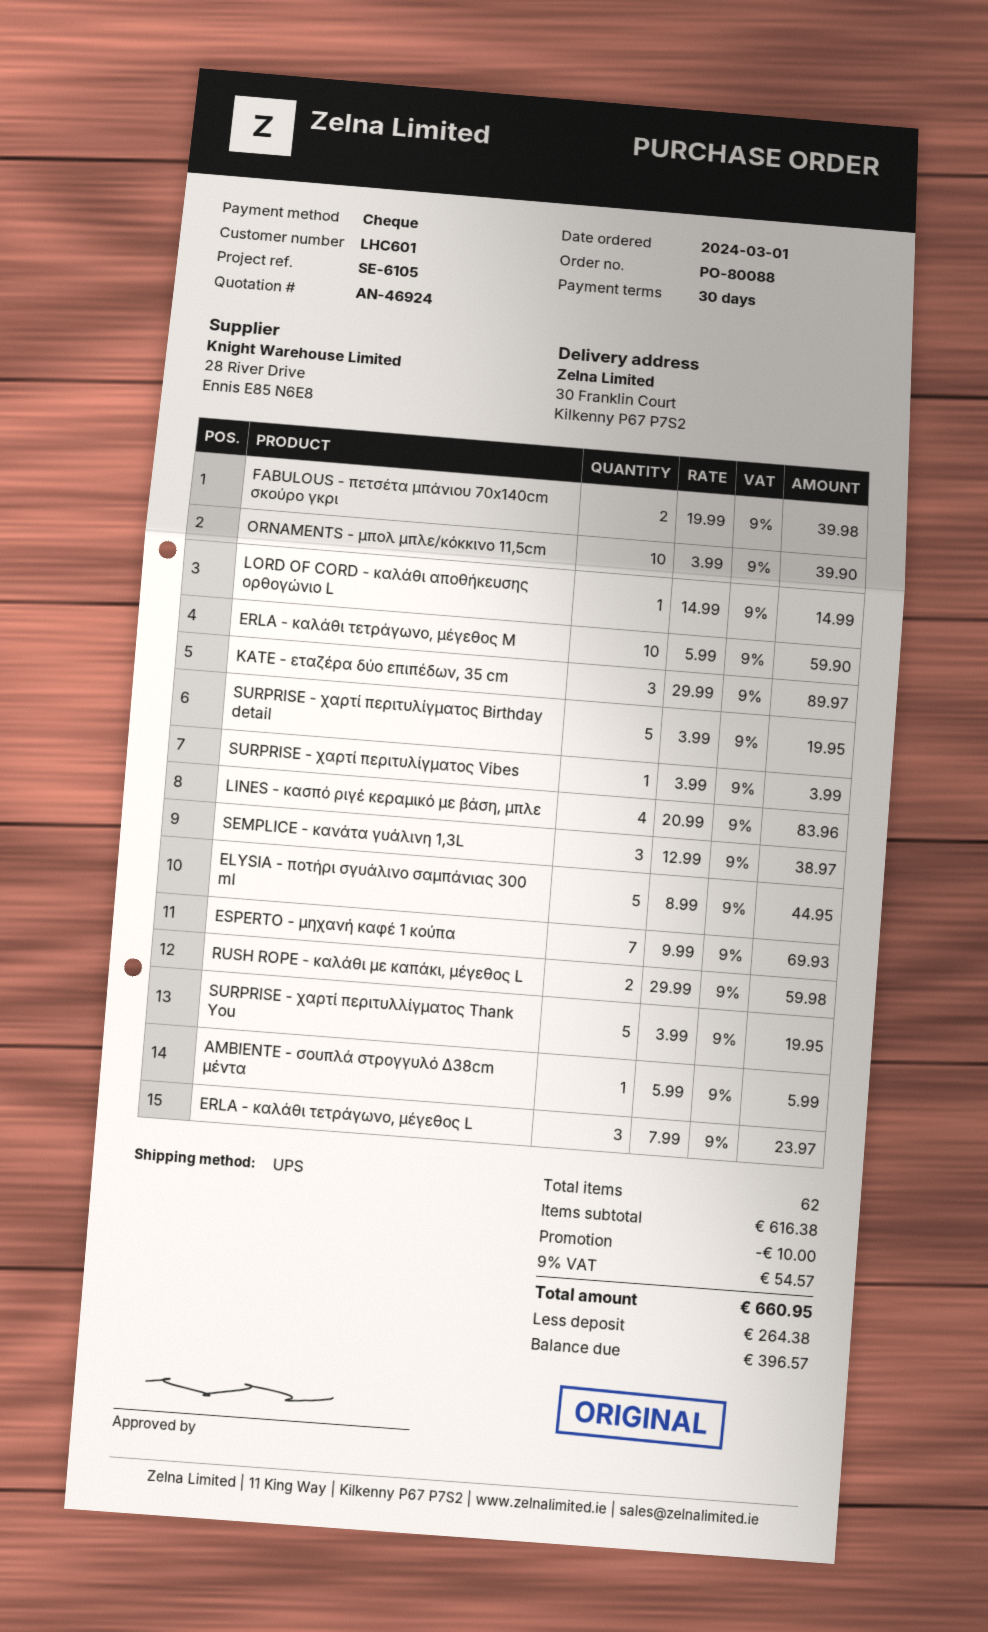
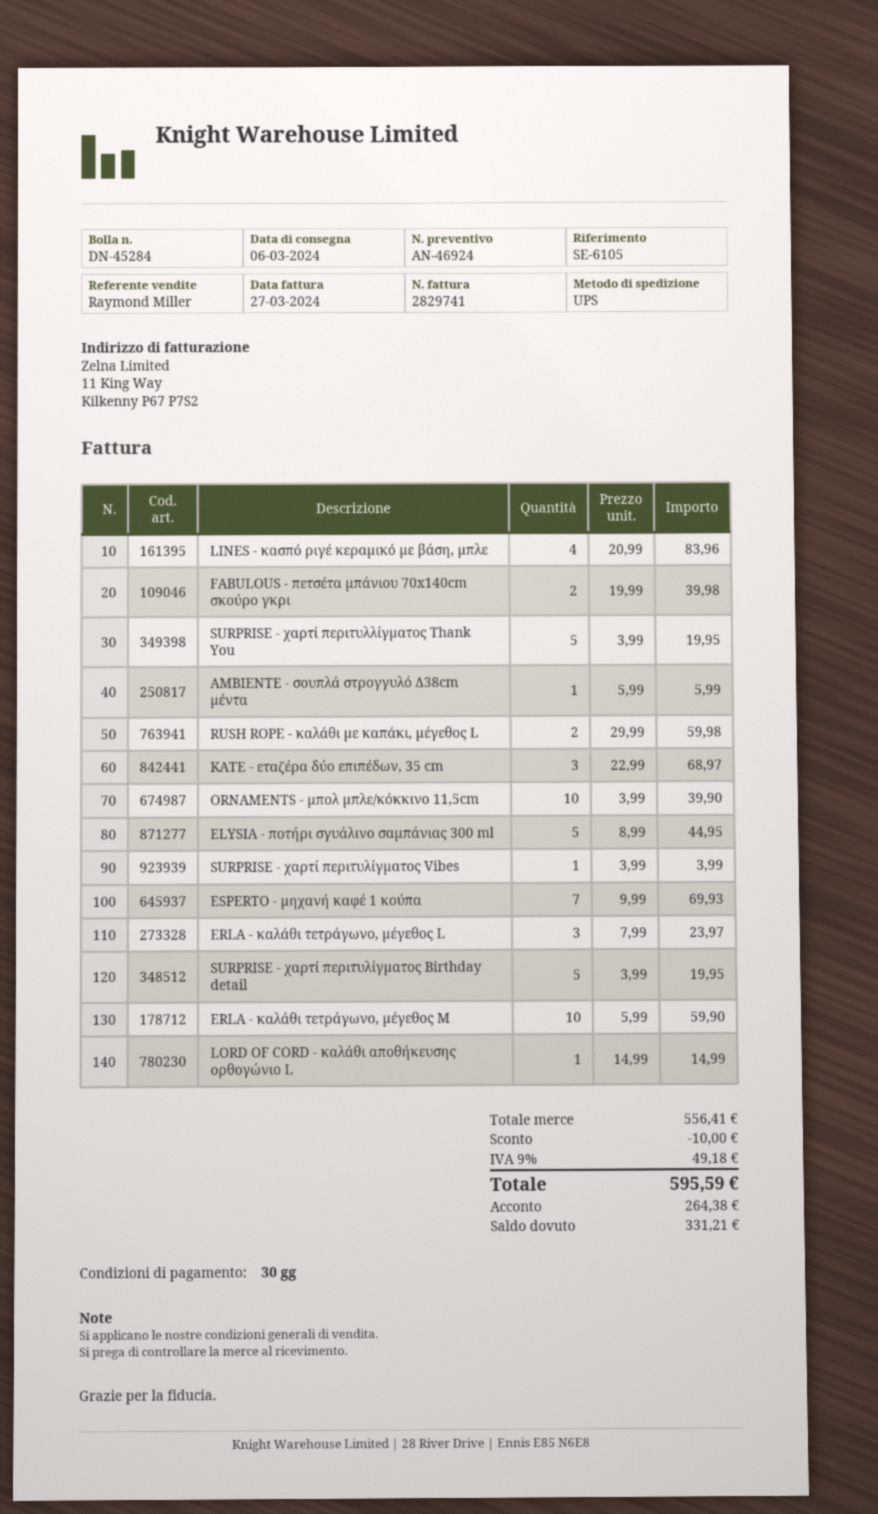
KATE - εταζέρα δύο επιπέδων, 35 cm: 3 x 29.99 = 89.97 -> 3 x 22.99 = 68.97
SEMPLICE - κανάτα γυάλινη 1,3L: 3 x 12.99 = 38.97 -> none
subtotal: 616.38 -> 556.41
tax: 9% = 54.57 -> 9% = 49.18
total: 660.95 -> 595.59
balance: 396.57 -> 331.21

